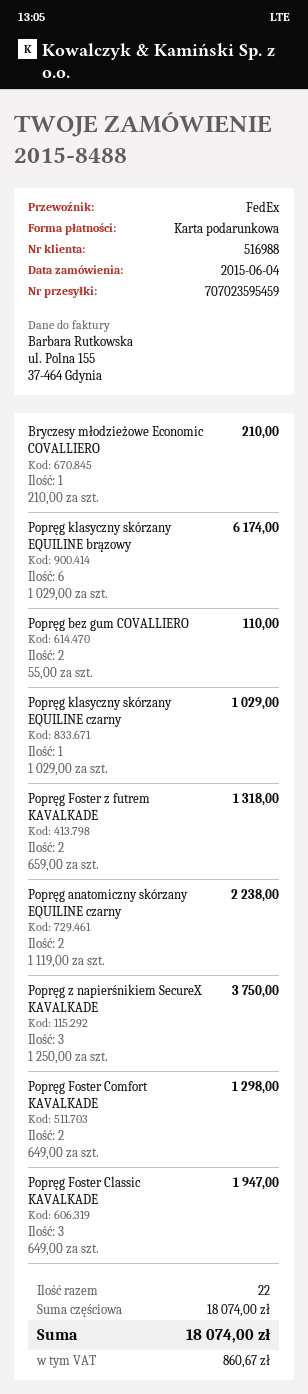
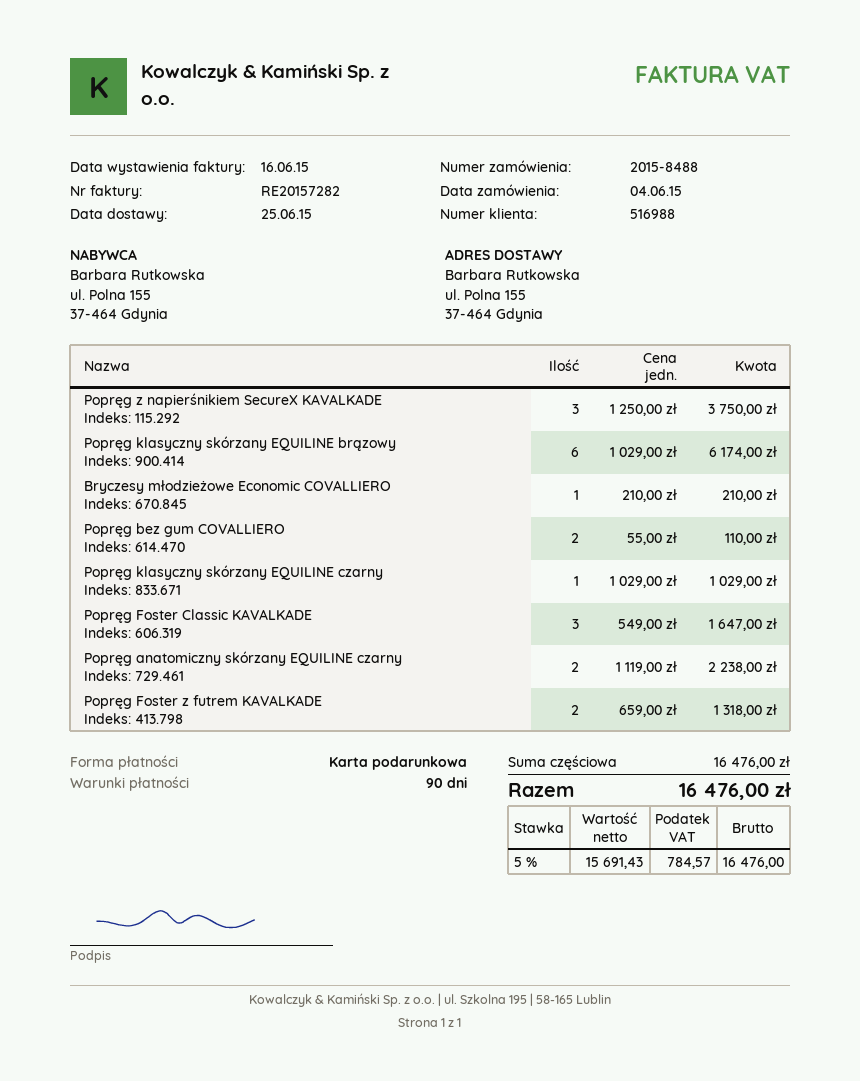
Popręg Foster Comfort KAVALKADE: 2 x 649.00 = 1298.00 -> none
Popręg Foster Classic KAVALKADE: 3 x 649.00 = 1947.00 -> 3 x 549.00 = 1647.00
subtotal: 18074.00 -> 16476.00
tax: 860.67 -> 784.57
total: 18074.00 -> 16476.00

